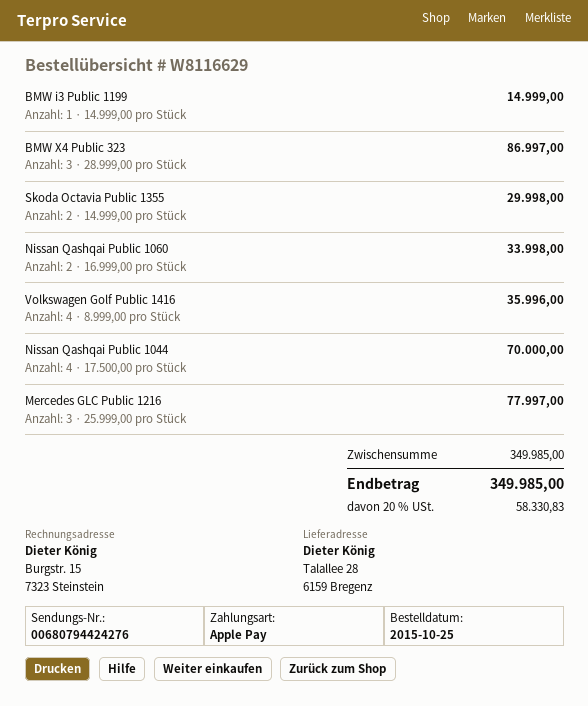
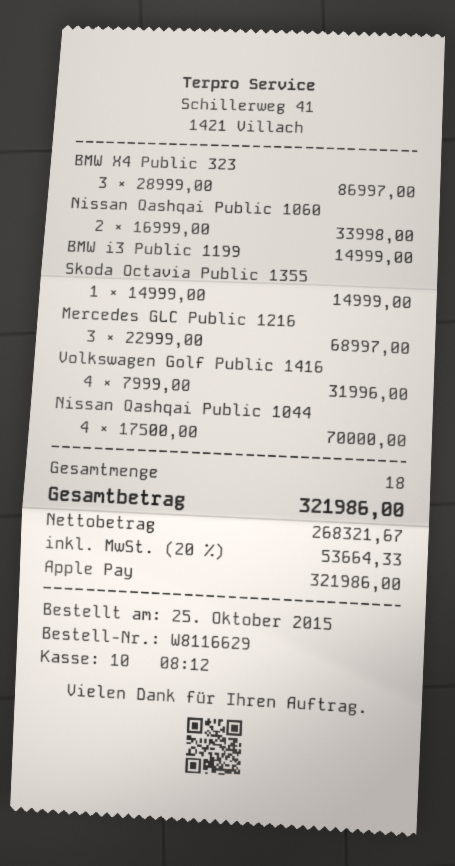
Skoda Octavia Public 1355: 2 x 14999.00 = 29998.00 -> 1 x 14999.00 = 14999.00
Volkswagen Golf Public 1416: 4 x 8999.00 = 35996.00 -> 4 x 7999.00 = 31996.00
Mercedes GLC Public 1216: 3 x 25999.00 = 77997.00 -> 3 x 22999.00 = 68997.00
tax: 20% = 58330.83 -> 20% = 53664.33
total: 349985.00 -> 321986.00

